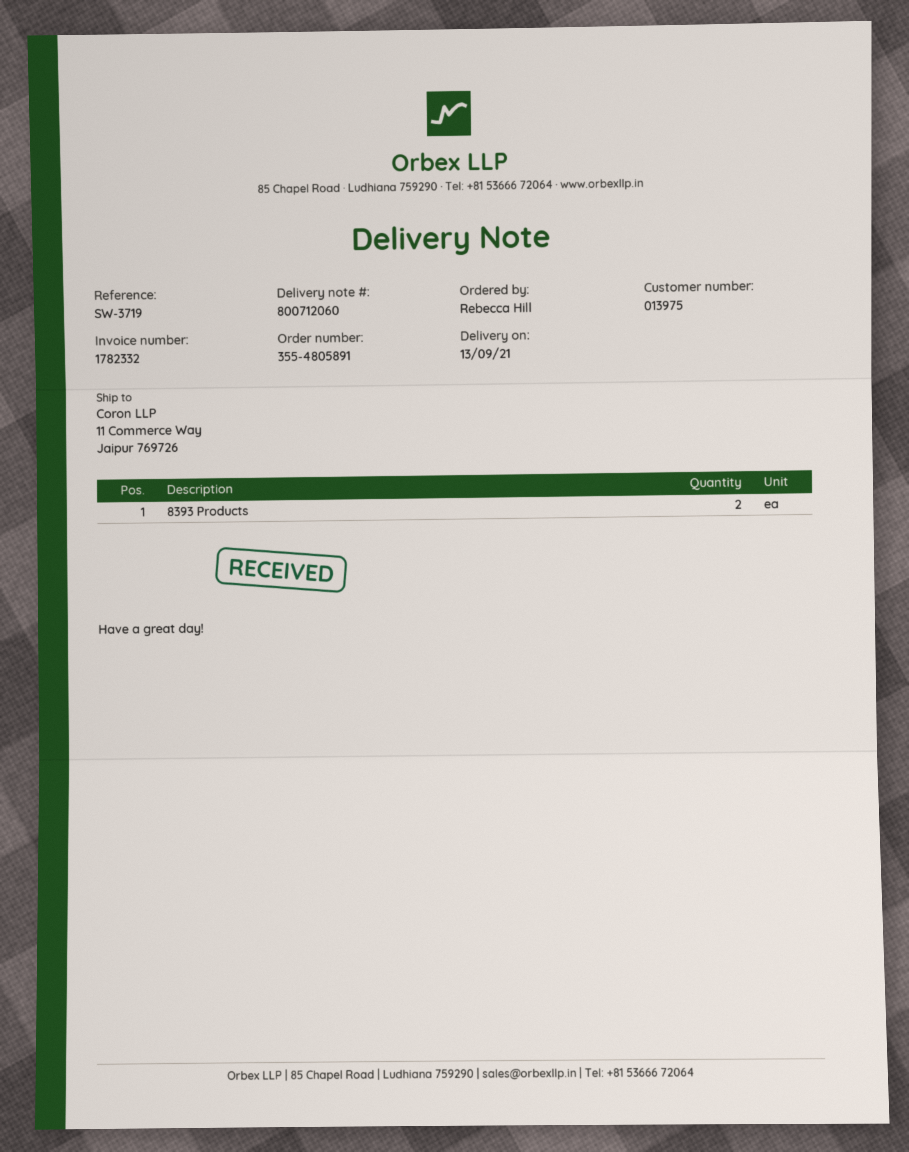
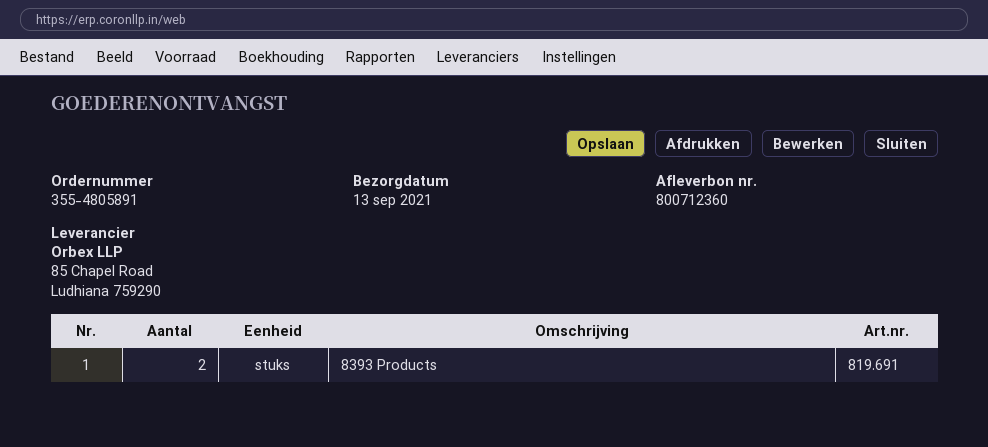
delivery note number: 800712060 -> 800712360

